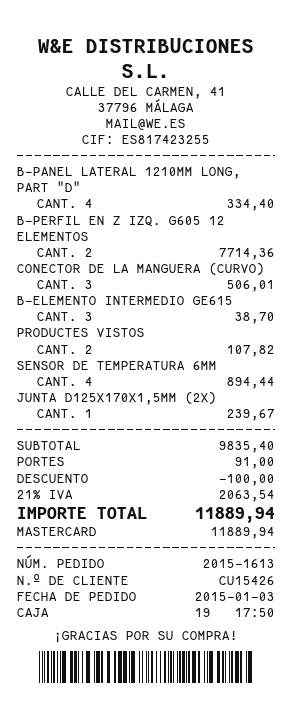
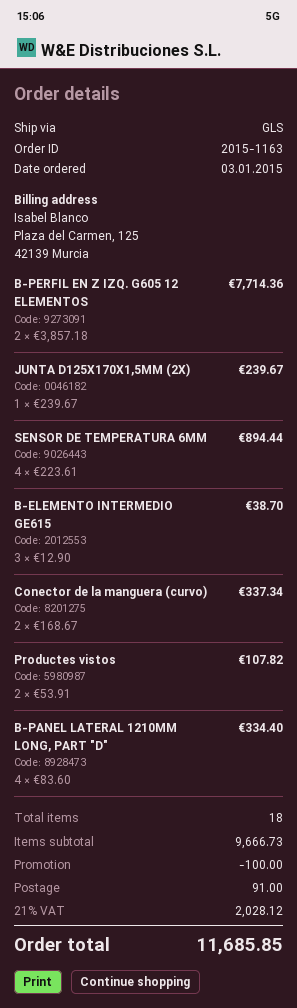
order number: 2015-1613 -> 2015-1163
CONECTOR DE LA MANGUERA (CURVO): 3 for 506.01 -> 2 for 337.34
subtotal: 9835.40 -> 9666.73
tax: 21% = 2063.54 -> 21% = 2028.12
total: 11889.94 -> 11685.85

